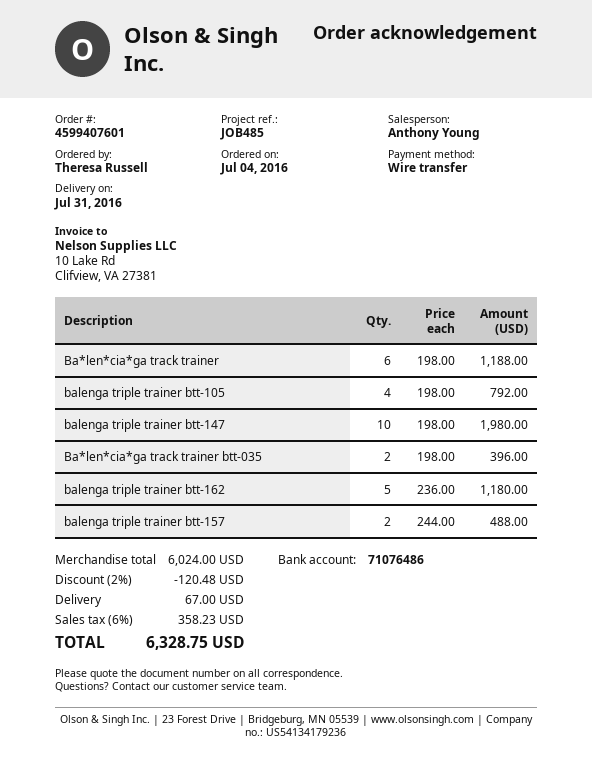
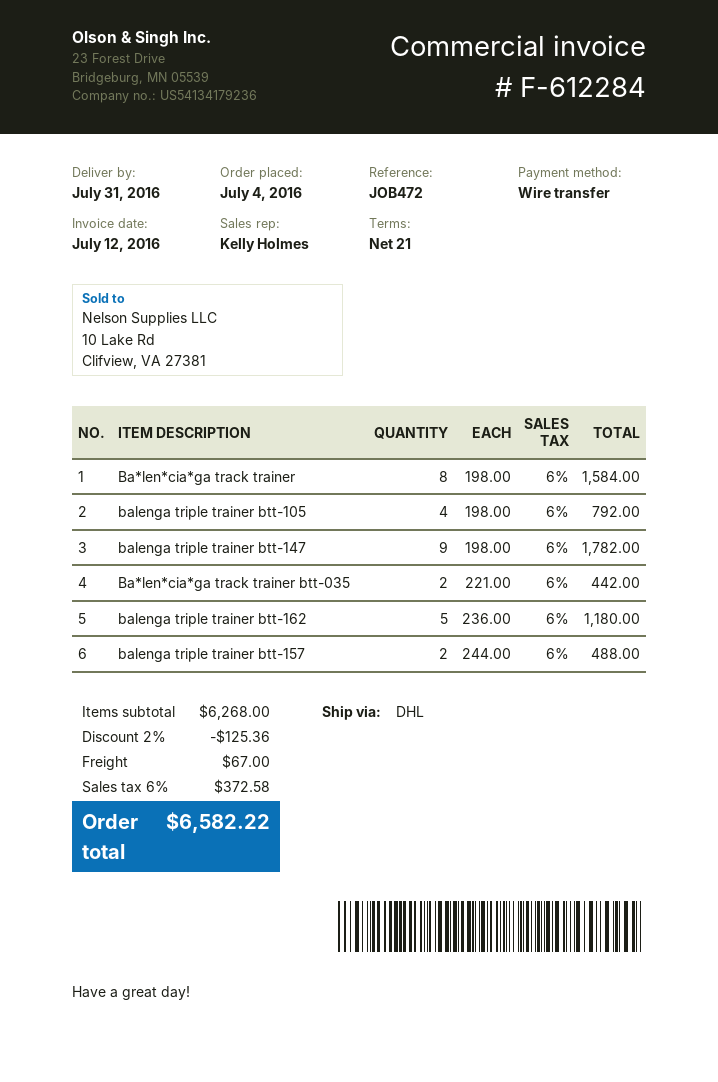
reference: JOB485 -> JOB472
sales rep: Anthony Young -> Kelly Holmes
Ba*len*cia*ga track trainer: 6 x 198.00 = 1188.00 -> 8 x 198.00 = 1584.00
balenga triple trainer btt-147: 10 x 198.00 = 1980.00 -> 9 x 198.00 = 1782.00
Ba*len*cia*ga track trainer btt-035: 2 x 198.00 = 396.00 -> 2 x 221.00 = 442.00
subtotal: 6024.00 -> 6268.00
discount: 2% = 120.48 -> 2% = 125.36
tax: 6% = 358.23 -> 6% = 372.58
total: 6328.75 -> 6582.22

